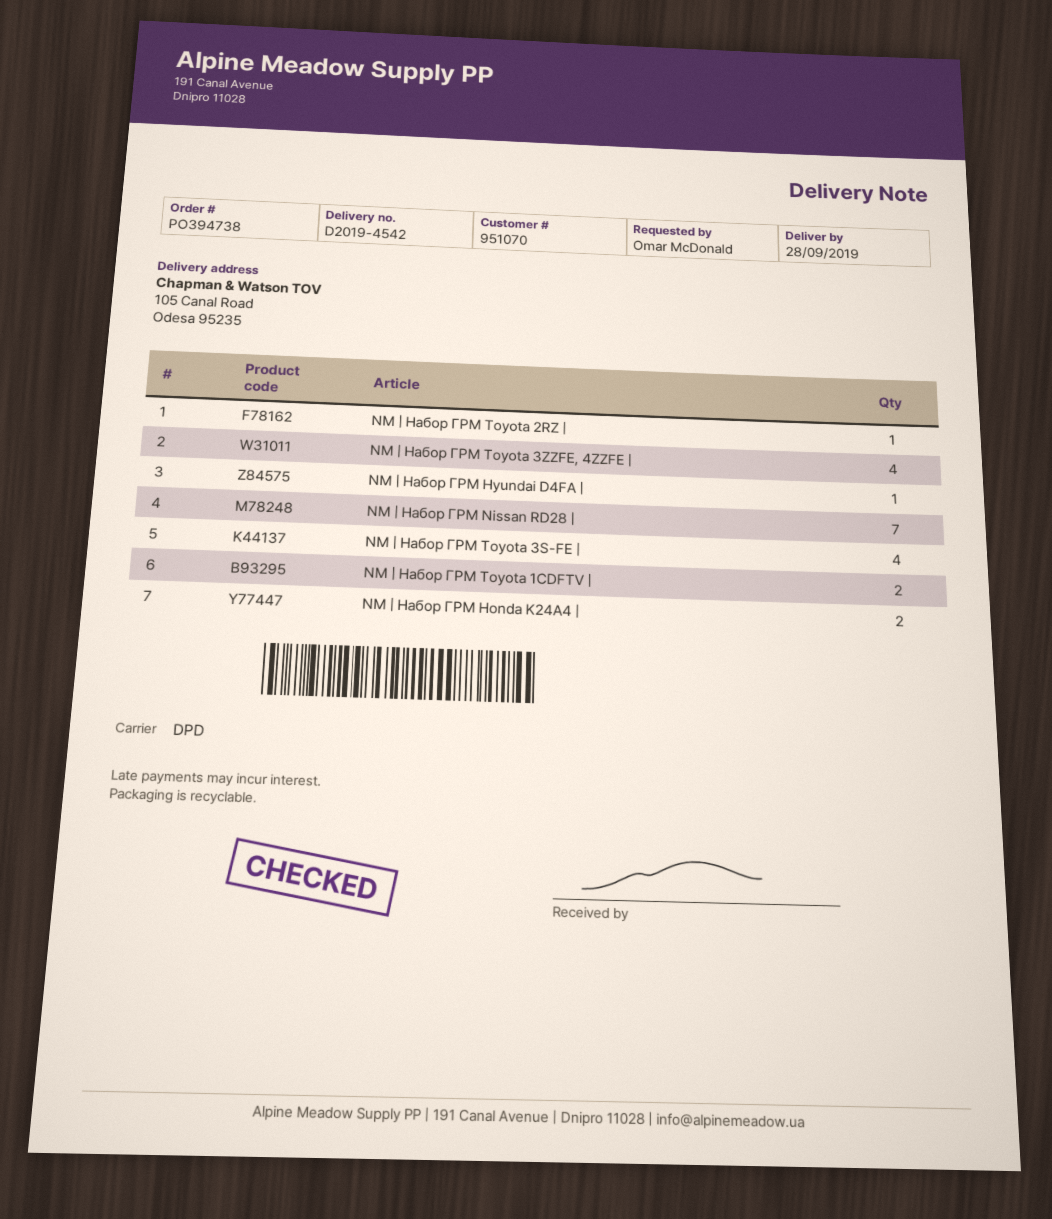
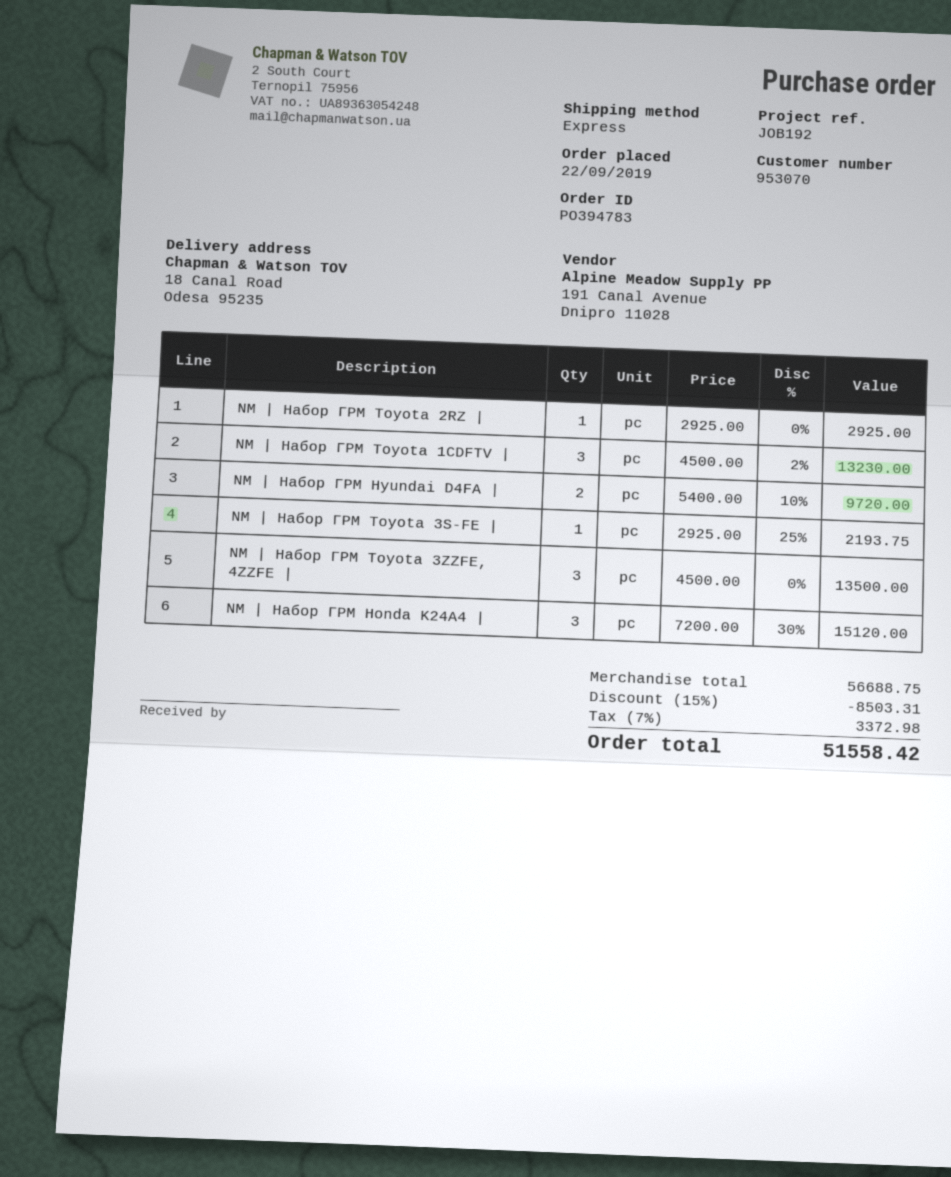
order number: PO394738 -> PO394783
customer number: 951070 -> 953070
shipping method: DPD -> express
ship to: 105 Canal Road, Odesa 95235 -> 18 Canal Road, Odesa 95235
NM | Набор ГРМ Toyota 3ZZFE, 4ZZFE |: 4 -> 3
NM | Набор ГРМ Hyundai D4FA |: 1 -> 2
NM | Набор ГРМ Nissan RD28 |: 7 -> none
NM | Набор ГРМ Toyota 3S-FE |: 4 -> 1
NM | Набор ГРМ Toyota 1CDFTV |: 2 -> 3
NM | Набор ГРМ Honda K24A4 |: 2 -> 3

